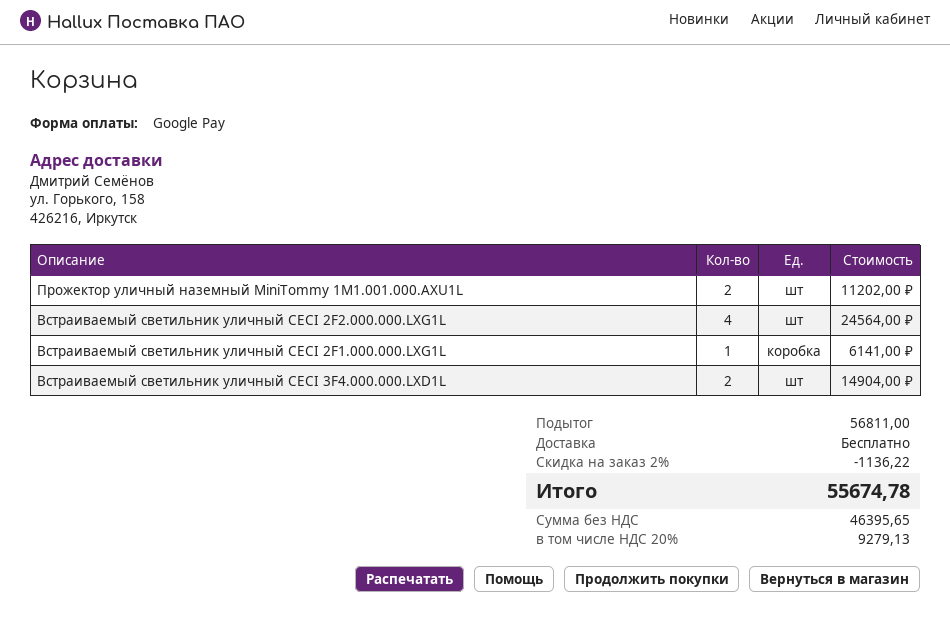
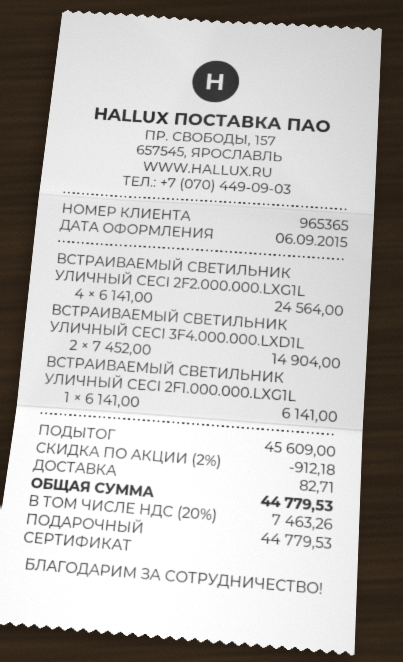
payment method: Google Pay -> gift card
Прожектор уличный наземный MiniTommy 1M1.001.000.AXU1L: 2 for 11202.00 -> none
subtotal: 56811.00 -> 45609.00
discount: 2% = 1136.22 -> 2% = 912.18
shipping: 0.00 -> 82.71
tax: 20% = 9279.13 -> 20% = 7463.26
total: 55674.78 -> 44779.53

